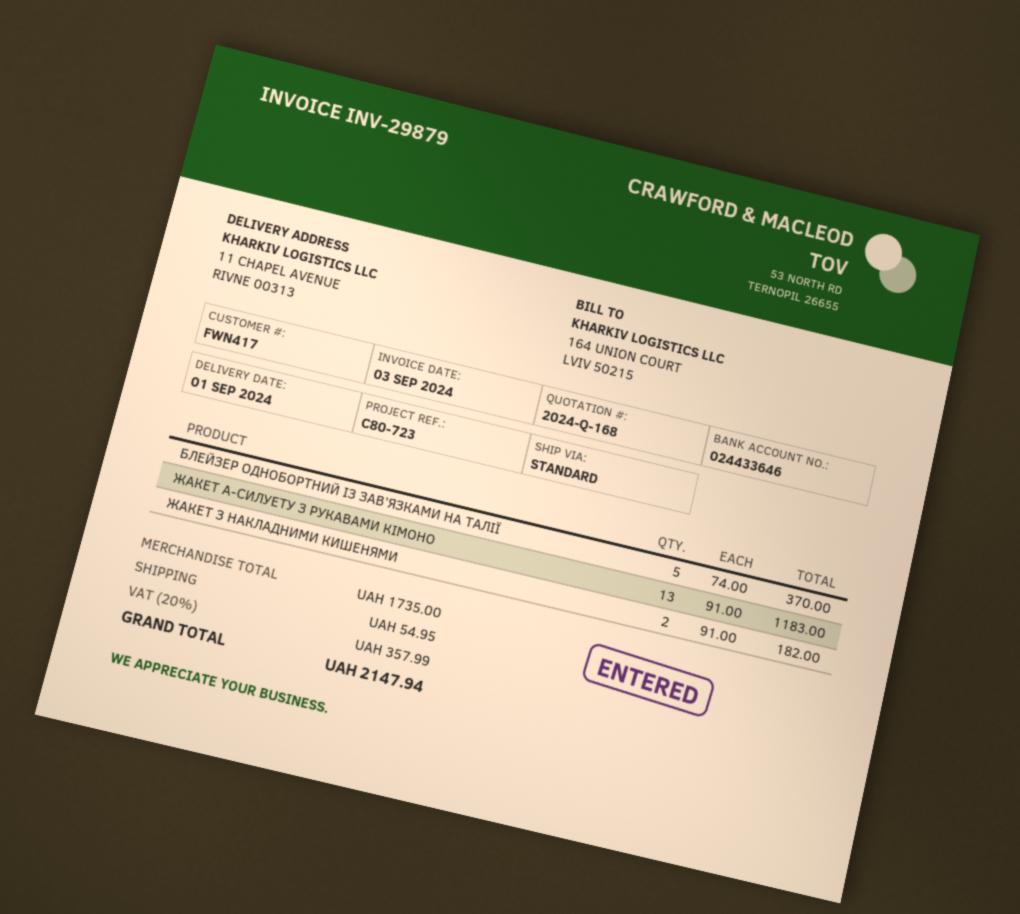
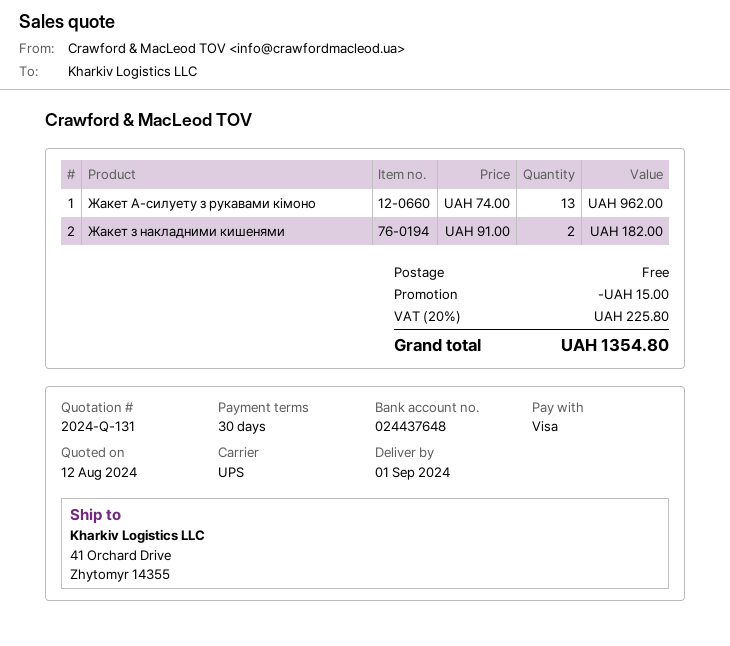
quote number: 2024-Q-168 -> 2024-Q-131
bank account: 024433646 -> 024437648
shipping method: standard -> UPS
ship to: 11 CHAPEL AVENUE, RIVNE 00313 -> 41 Orchard Drive, Zhytomyr 14355
БЛЕЙЗЕР ОДНОБОРТНИЙ ІЗ ЗАВ’ЯЗКАМИ НА ТАЛІЇ: 5 x 74.00 = 370.00 -> none
ЖАКЕТ А-СИЛУЕТУ З РУКАВАМИ КІМОНО: 13 x 91.00 = 1183.00 -> 13 x 74.00 = 962.00
discount: none -> 15.00
shipping: 54.95 -> 0.00
tax: 20% = 357.99 -> 20% = 225.80
total: 2147.94 -> 1354.80

